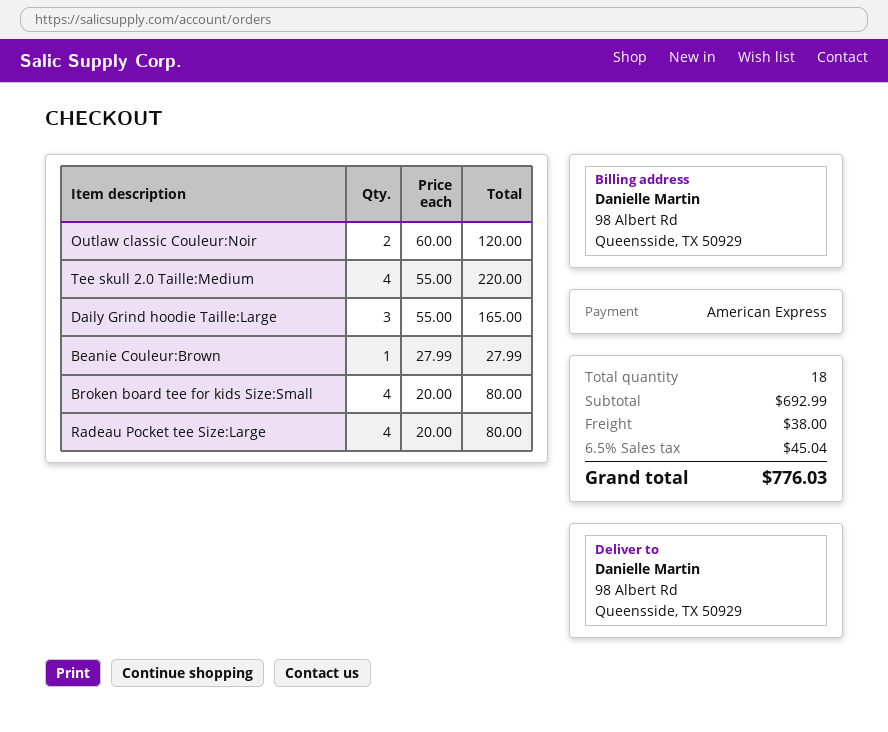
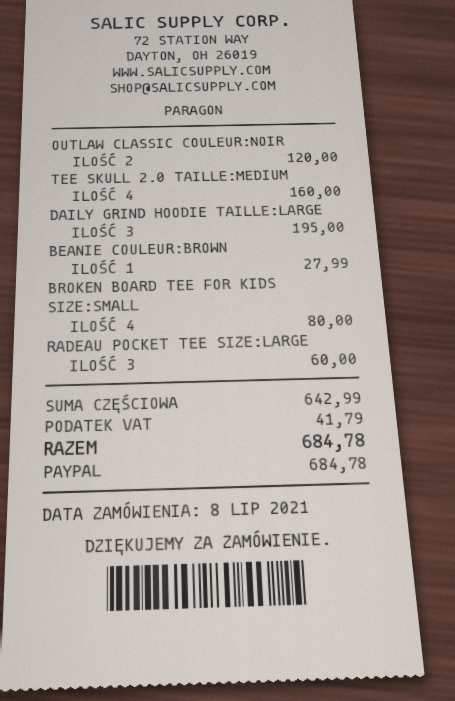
payment method: American Express -> PayPal
Tee skull 2.0 Taille:Medium: 4 for 220.00 -> 4 for 160.00
Daily Grind hoodie Taille:Large: 3 for 165.00 -> 3 for 195.00
Radeau Pocket tee Size:Large: 4 for 80.00 -> 3 for 60.00
subtotal: 692.99 -> 642.99
shipping: 38.00 -> none
tax: 45.04 -> 41.79
total: 776.03 -> 684.78

